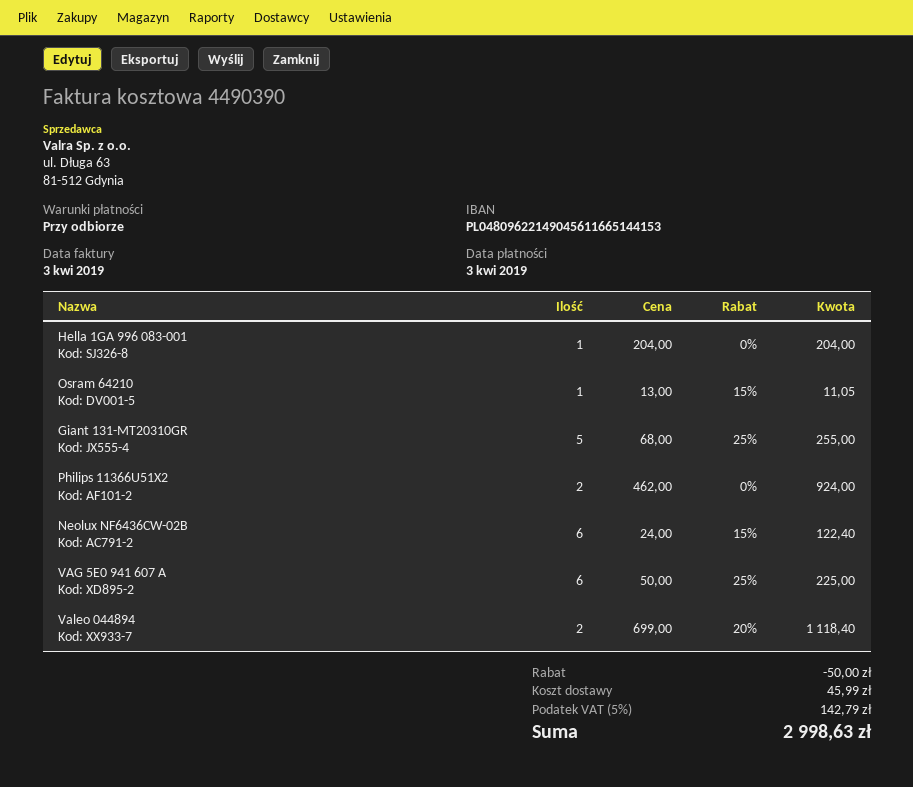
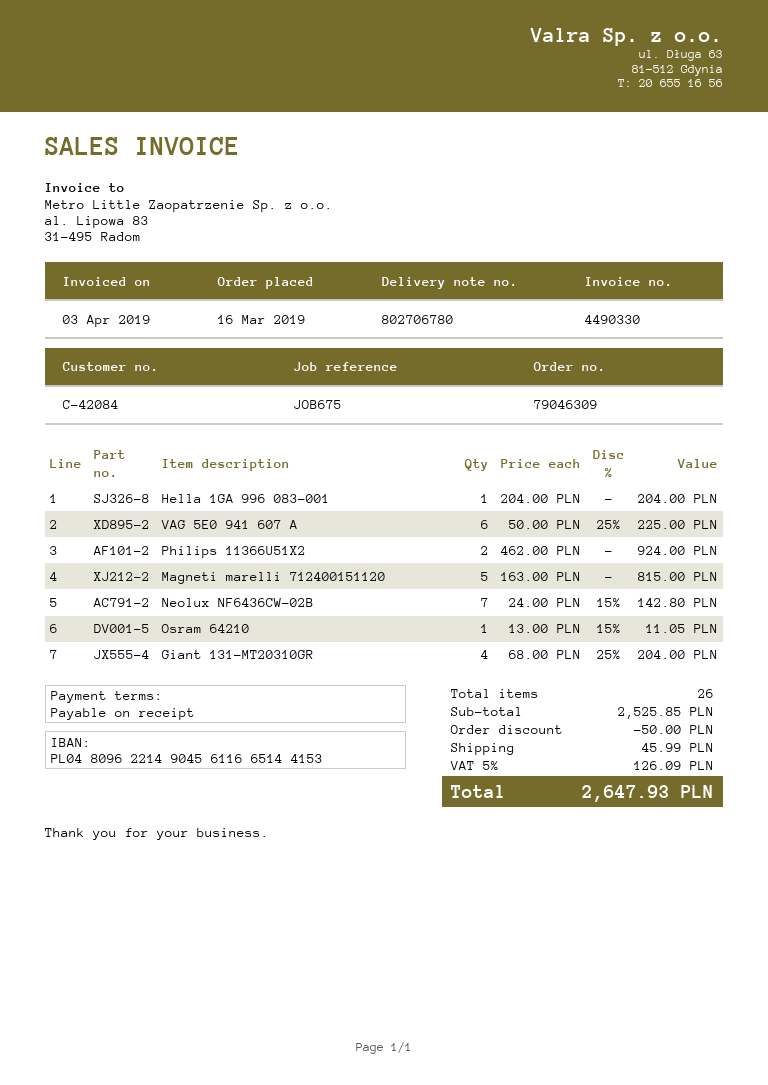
invoice number: 4490390 -> 4490330
Giant 131-MT20310GR: 5 x 68.00 - 25% = 255.00 -> 4 x 68.00 - 25% = 204.00
Neolux NF6436CW-02B: 6 x 24.00 - 15% = 122.40 -> 7 x 24.00 - 15% = 142.80
Valeo 044894: 2 x 699.00 - 20% = 1118.40 -> none
Magneti marelli 712400151120: none -> 5 x 163.00 = 815.00
tax: 5% = 142.79 -> 5% = 126.09
total: 2998.63 -> 2647.93

